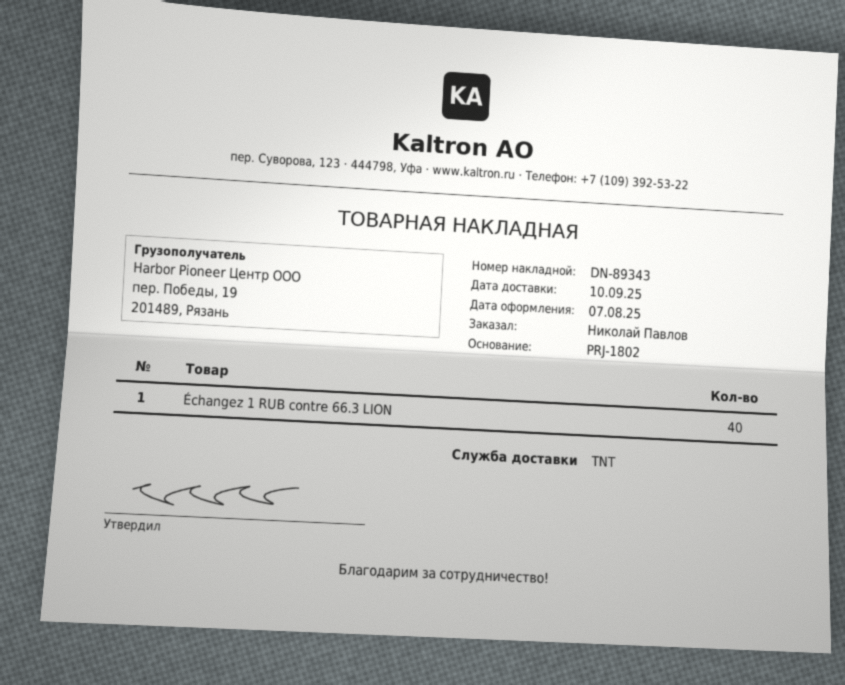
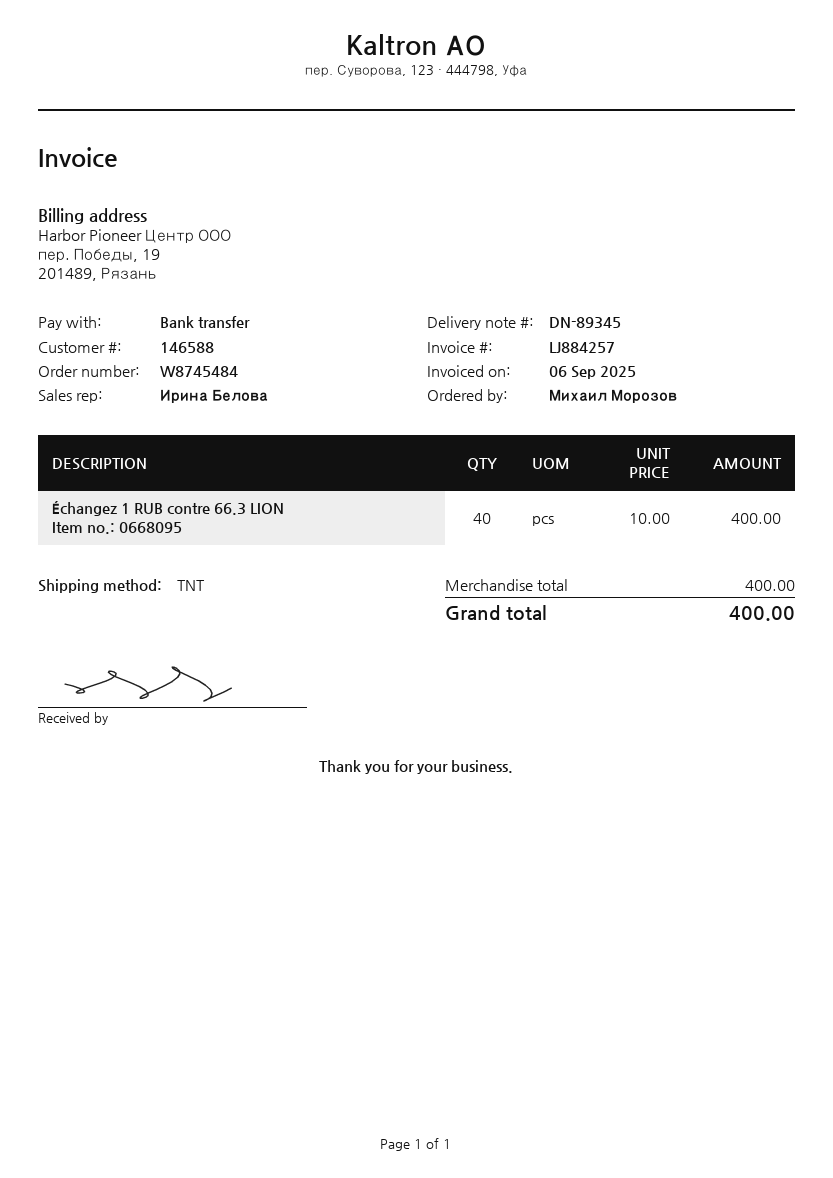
delivery note number: DN-89343 -> DN-89345
ordered by: Николай Павлов -> Михаил Морозов

